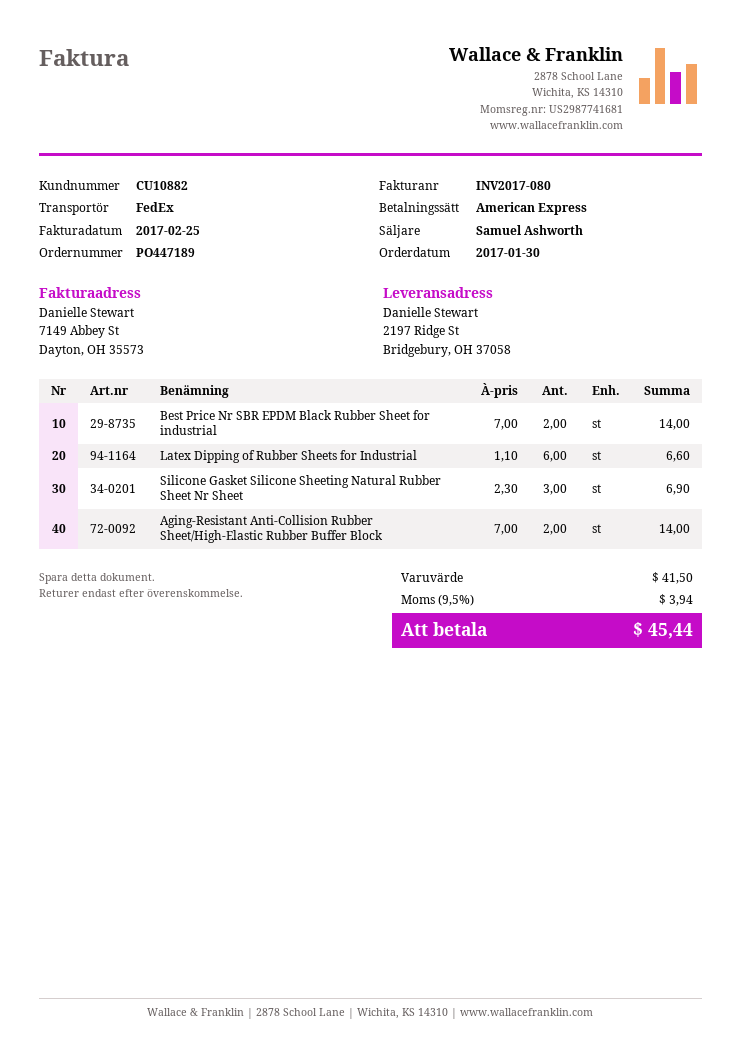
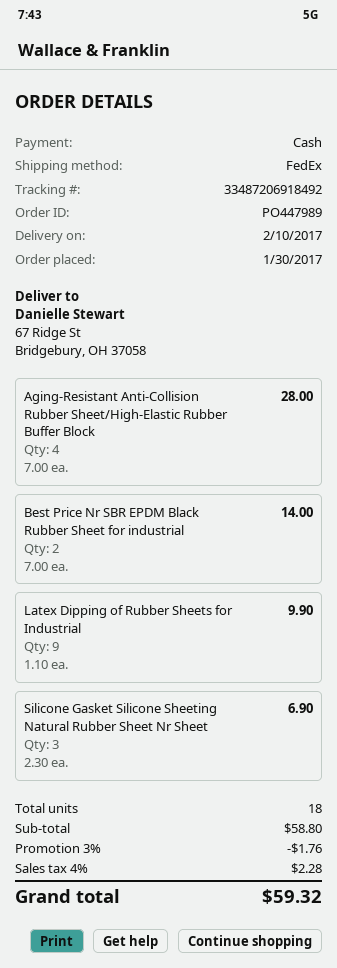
order number: PO447189 -> PO447989
payment method: American Express -> cash
ship to: 2197 Ridge St, Bridgebury, OH 37058 -> 67 Ridge St, Bridgebury, OH 37058
Latex Dipping of Rubber Sheets for Industrial: 6 x 1.10 = 6.60 -> 9 x 1.10 = 9.90
Aging-Resistant Anti-Collision Rubber Sheet/High-Elastic Rubber Buffer Block: 2 x 7.00 = 14.00 -> 4 x 7.00 = 28.00
subtotal: 41.50 -> 58.80
discount: none -> 3% = 1.76
tax: 9.5% = 3.94 -> 4% = 2.28
total: 45.44 -> 59.32

